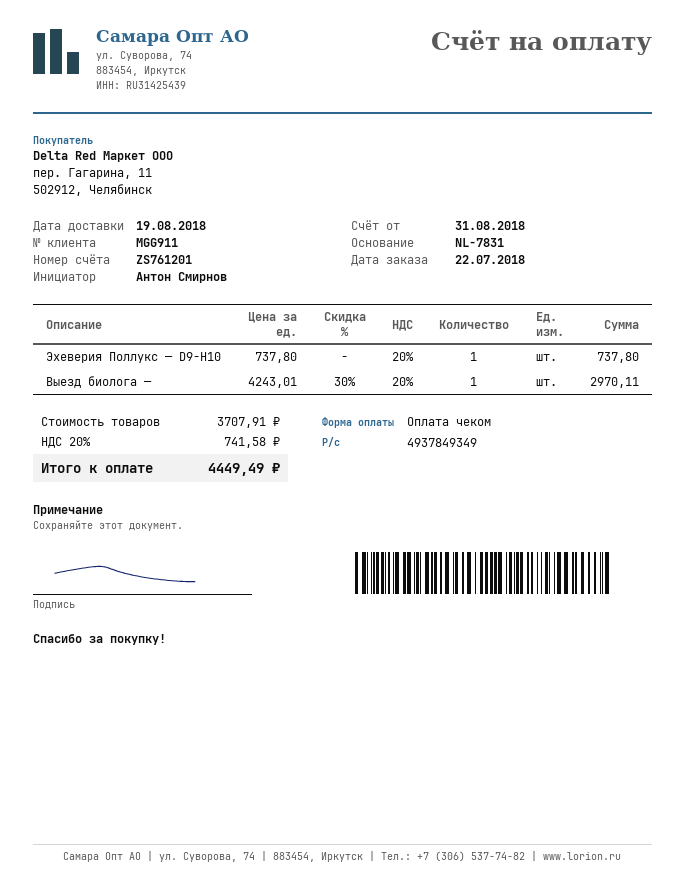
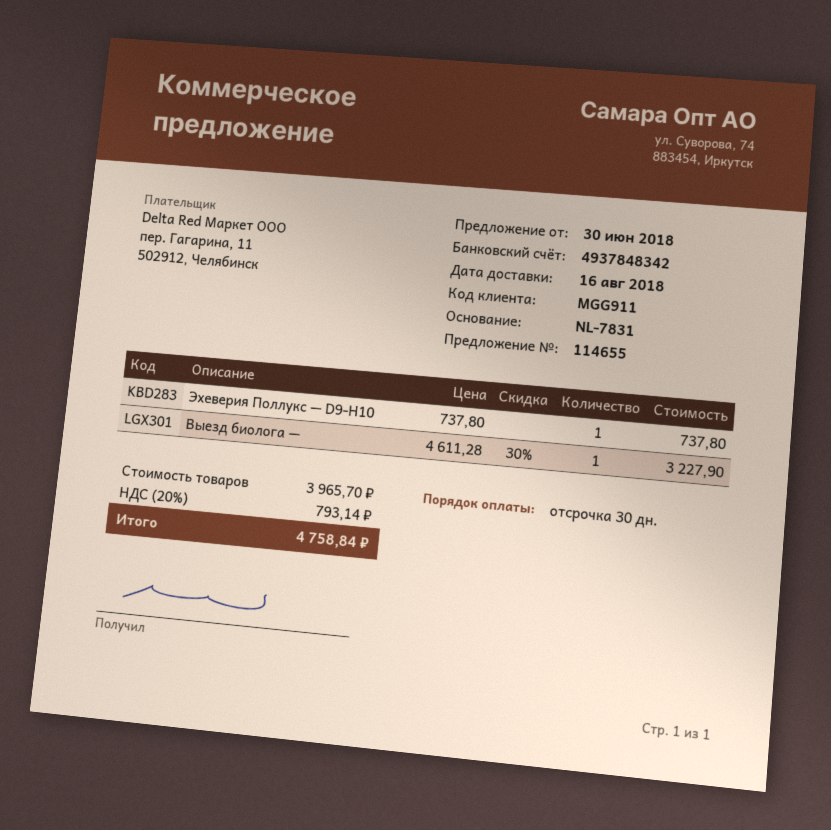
delivery date: 2018-08-19 -> 2018-08-16
bank account: 4937849349 -> 4937848342
Выезд биолога —: 1 x 4243.01 - 30% = 2970.11 -> 1 x 4611.28 - 30% = 3227.90
subtotal: 3707.91 -> 3965.70
tax: 20% = 741.58 -> 20% = 793.14
total: 4449.49 -> 4758.84

